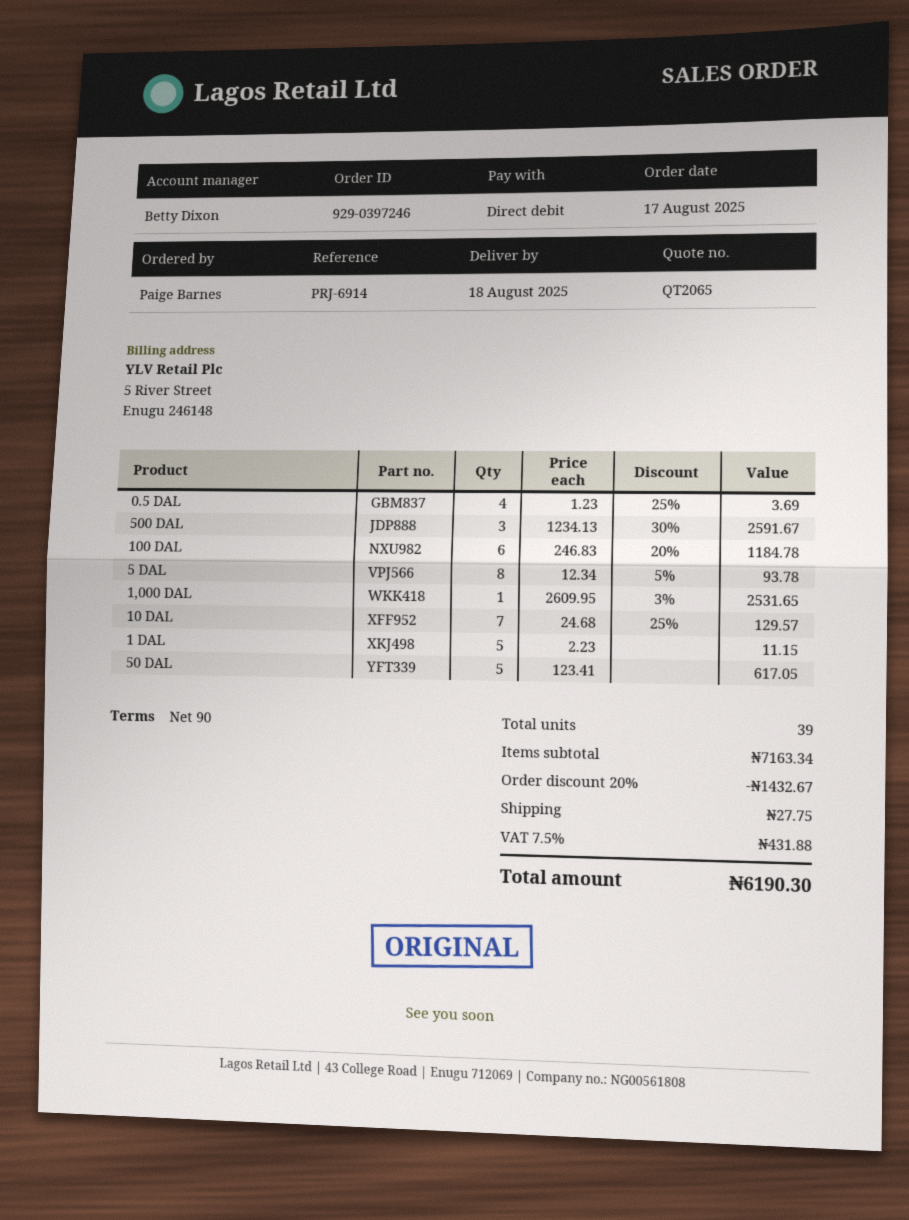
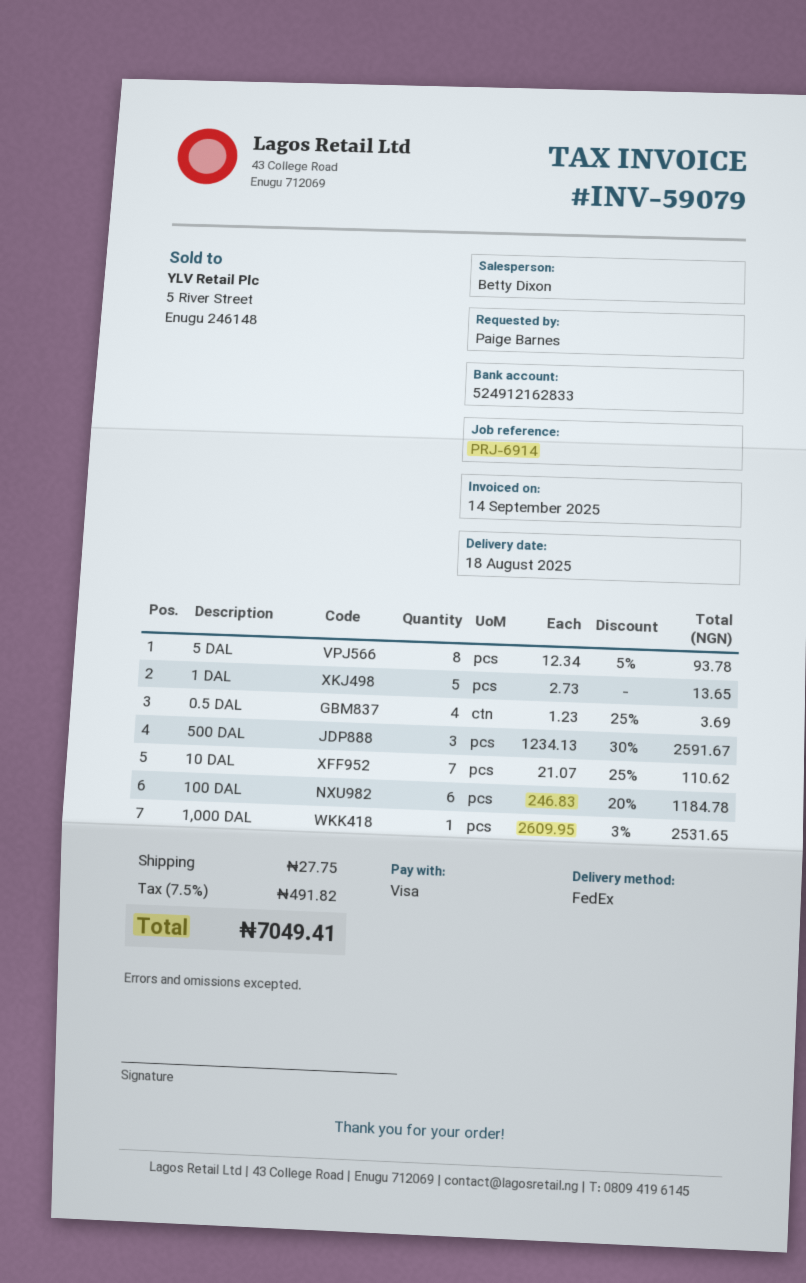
payment method: direct debit -> Visa
10 DAL: 7 x 24.68 - 25% = 129.57 -> 7 x 21.07 - 25% = 110.62
1 DAL: 5 x 2.23 = 11.15 -> 5 x 2.73 = 13.65
50 DAL: 5 x 123.41 = 617.05 -> none
discount: 20% = 1432.67 -> none
tax: 7.5% = 431.88 -> 7.5% = 491.82
total: 6190.30 -> 7049.41

